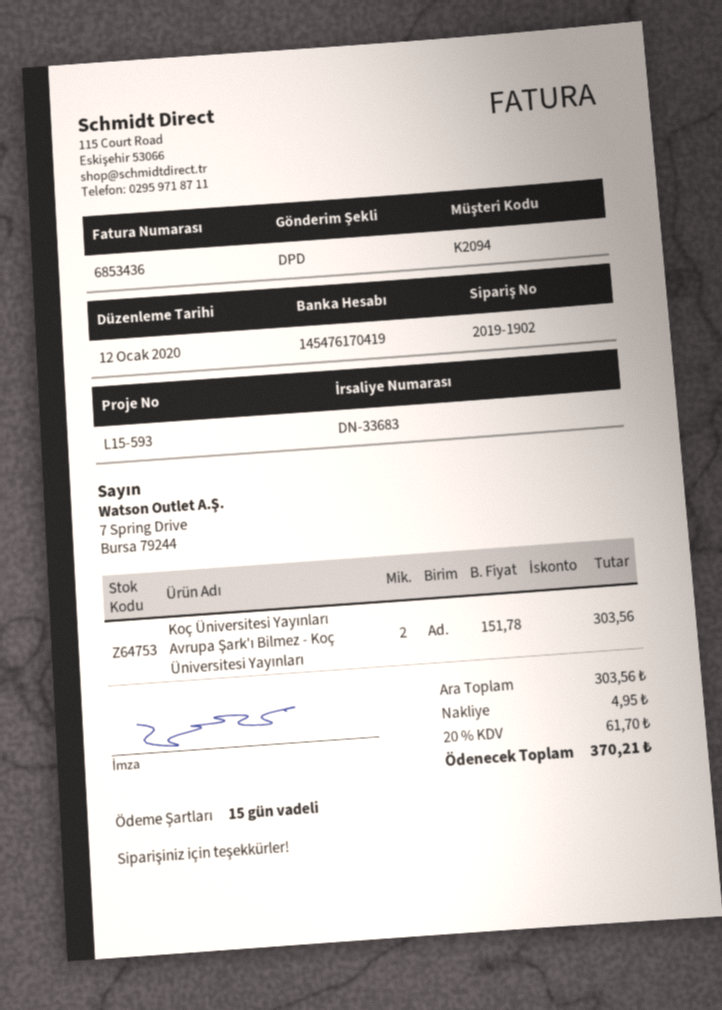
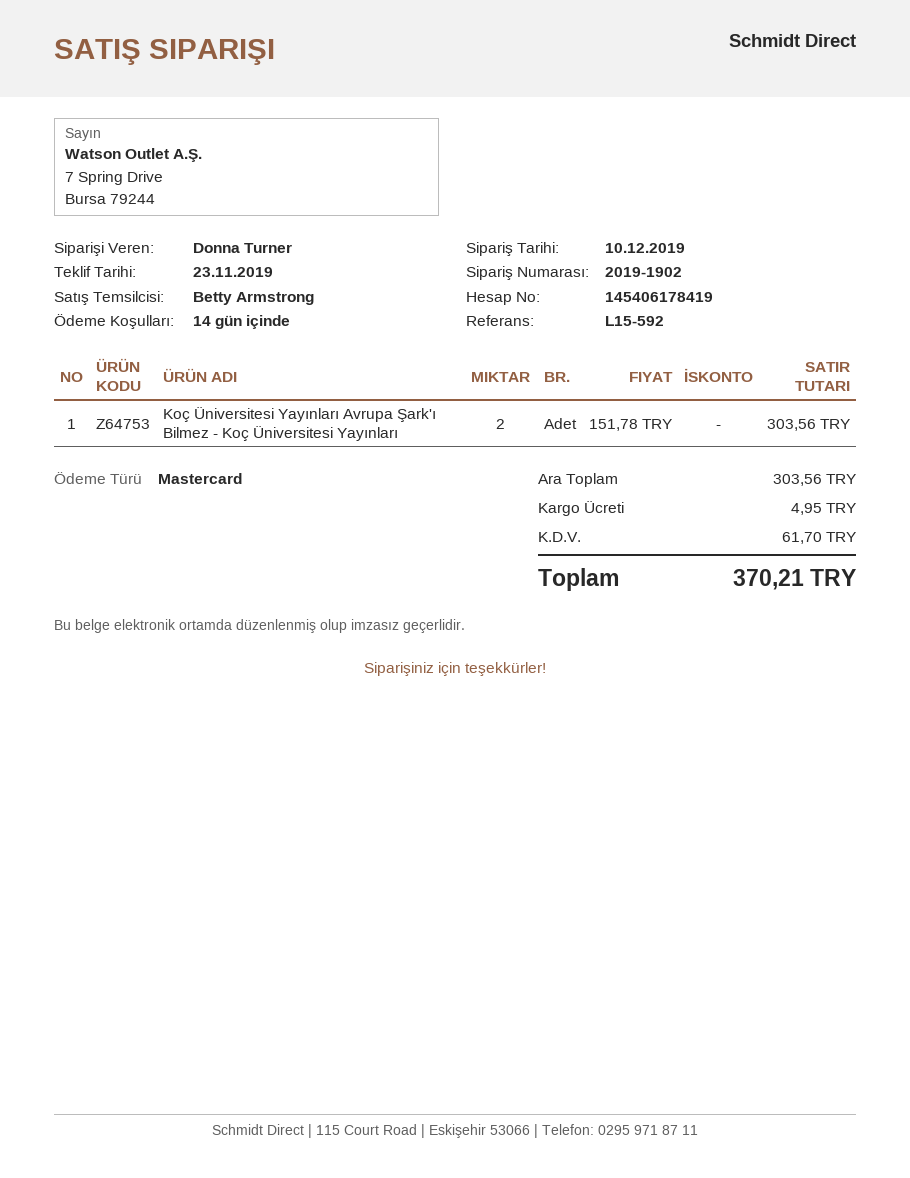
payment terms: 15 days -> 14 days
reference: L15-593 -> L15-592
bank account: 145476170419 -> 145406178419

